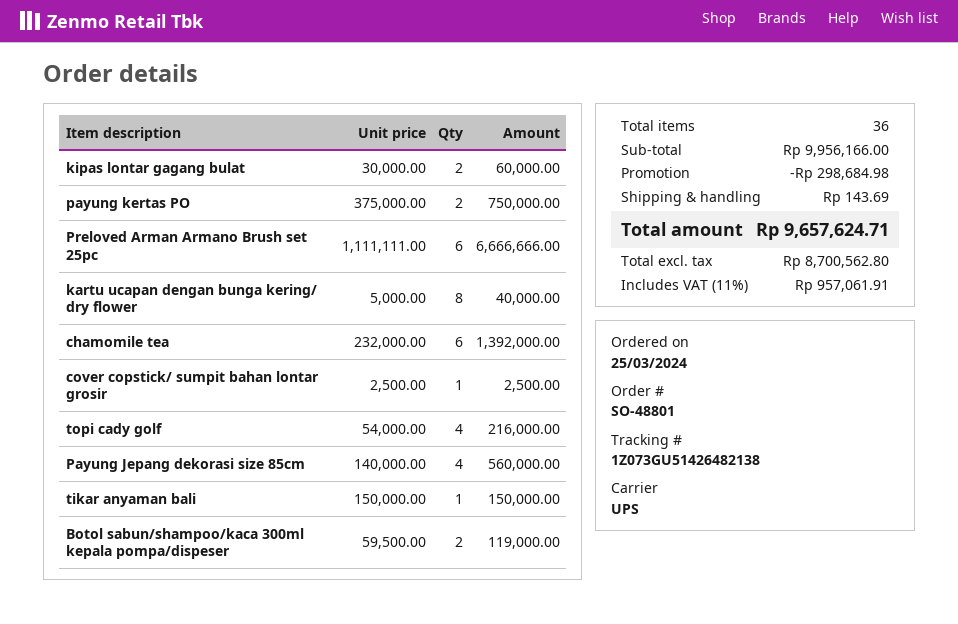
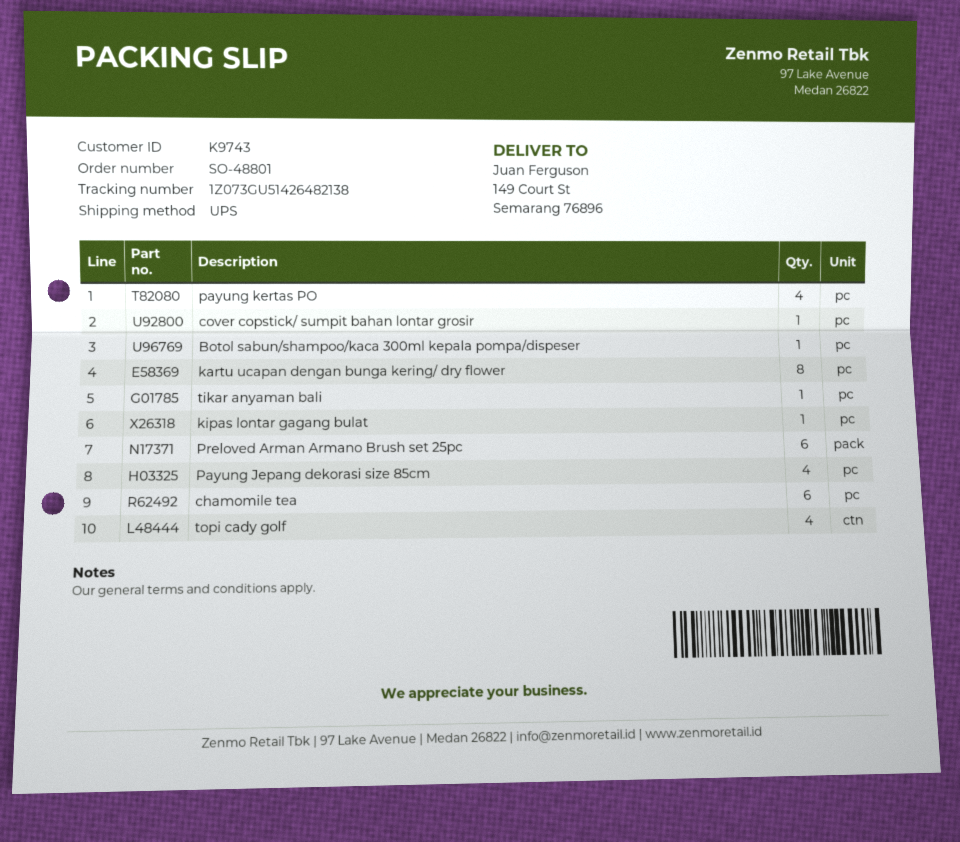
kipas lontar gagang bulat: 2 -> 1
payung kertas PO: 2 -> 4
Botol sabun/shampoo/kaca 300ml kepala pompa/dispeser: 2 -> 1

